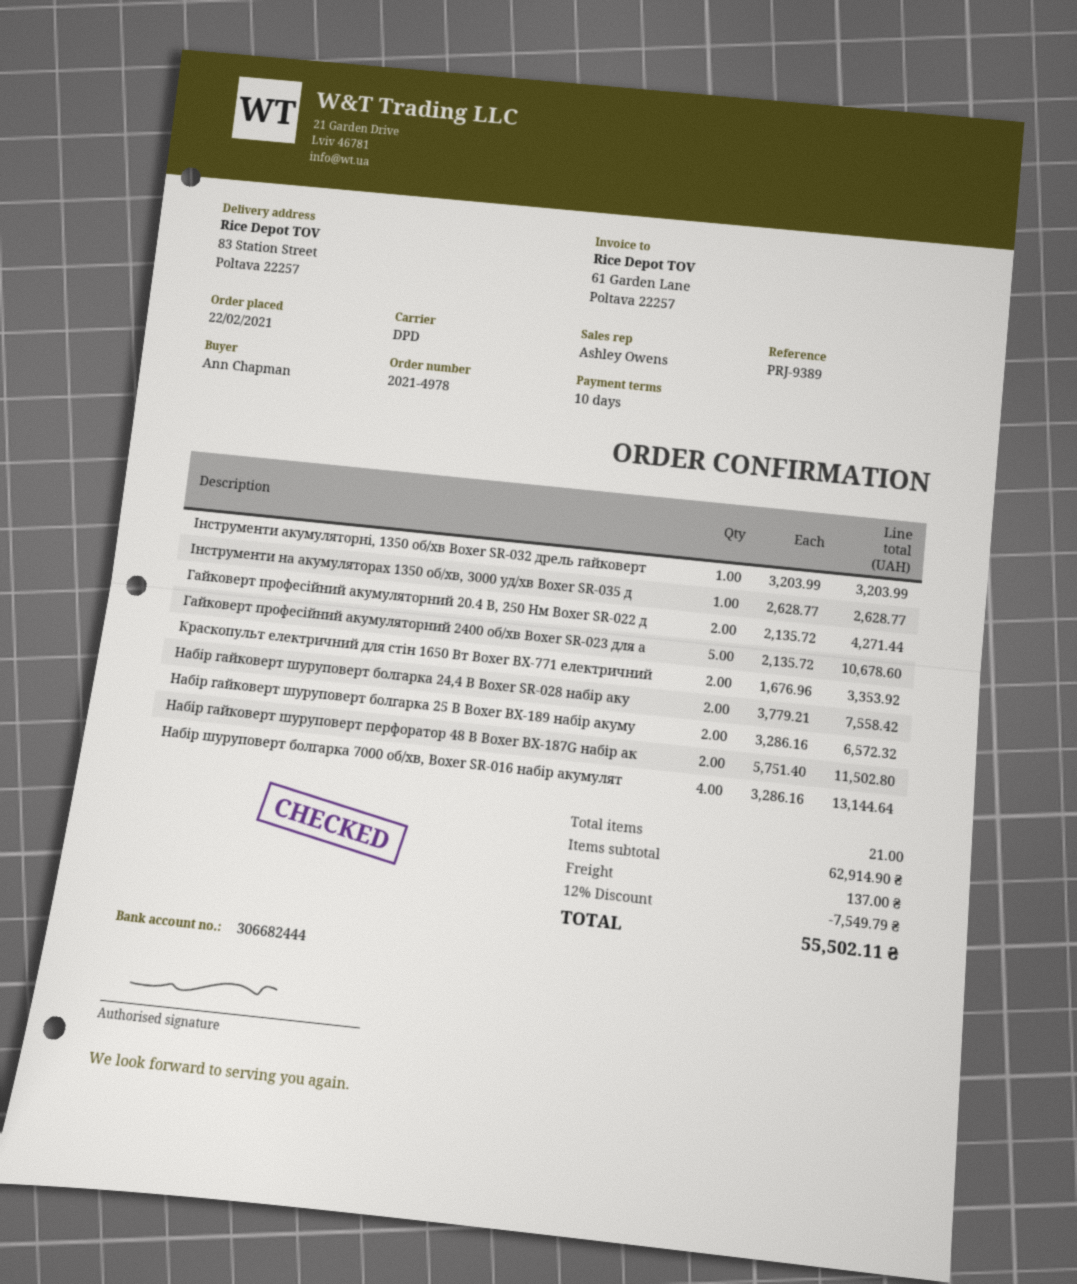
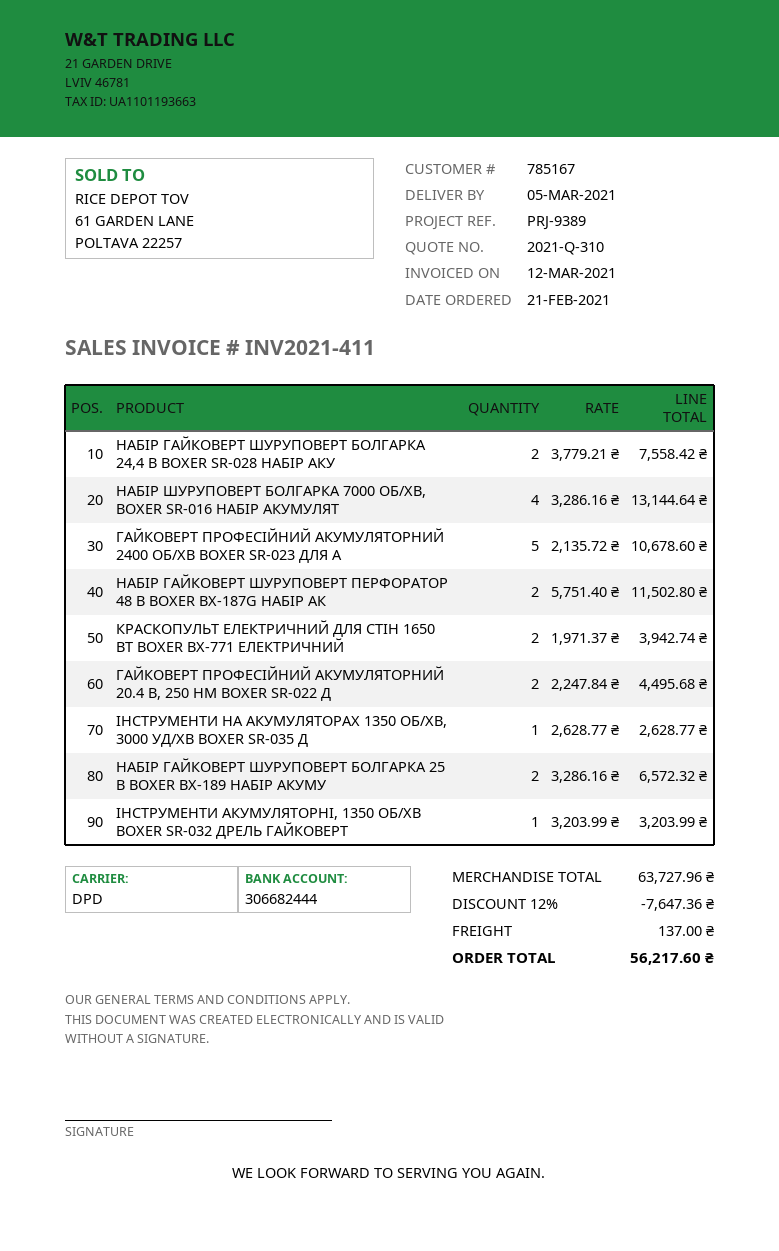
order date: 2021-02-22 -> 2021-02-21
Гайковерт професійний акумуляторний 20.4 В, 250 Нм Boxer SR-022 д: 2 x 2135.72 = 4271.44 -> 2 x 2247.84 = 4495.68
Краскопульт електричний для стін 1650 Вт Boxer BX-771 електричний: 2 x 1676.96 = 3353.92 -> 2 x 1971.37 = 3942.74
subtotal: 62914.90 -> 63727.96
discount: 12% = 7549.79 -> 12% = 7647.36
total: 55502.11 -> 56217.60

